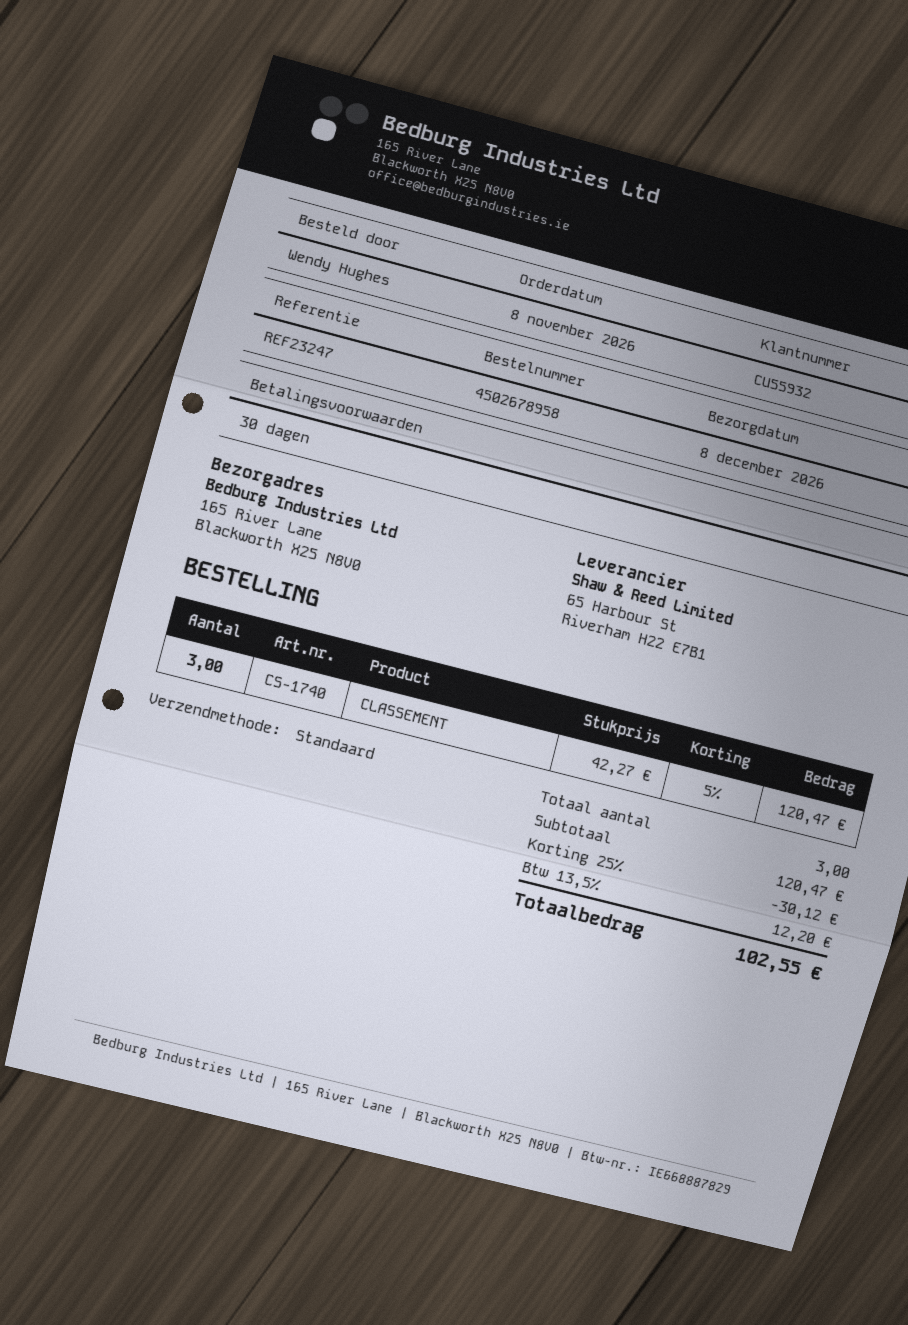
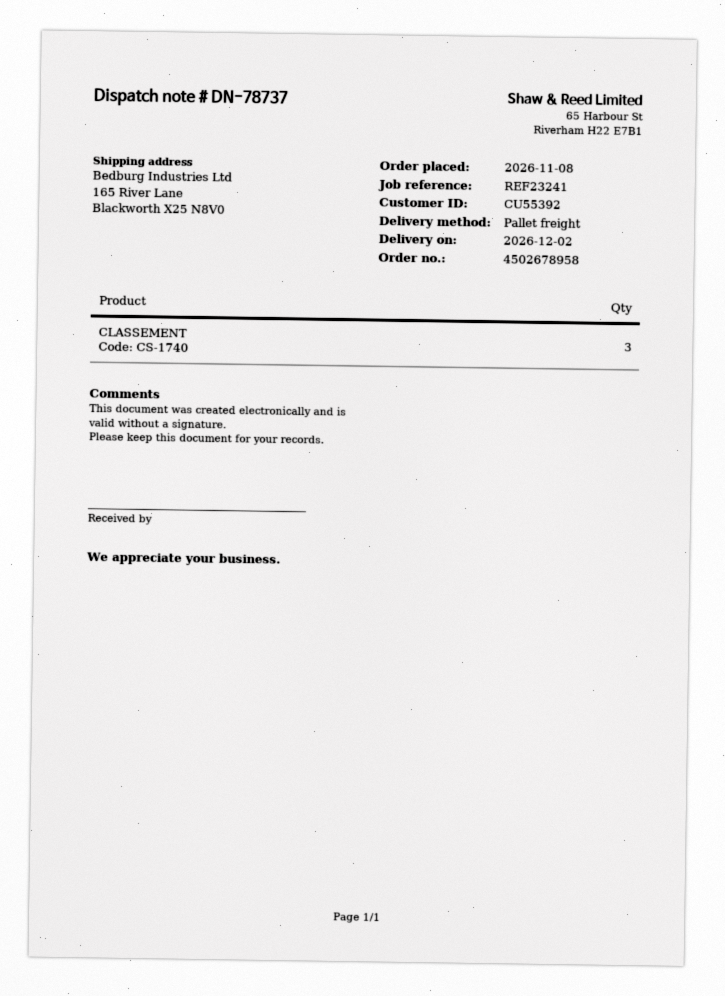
delivery date: 2026-12-08 -> 2026-12-02
customer number: CU55932 -> CU55392
reference: REF23247 -> REF23241
shipping method: standard -> pallet freight

